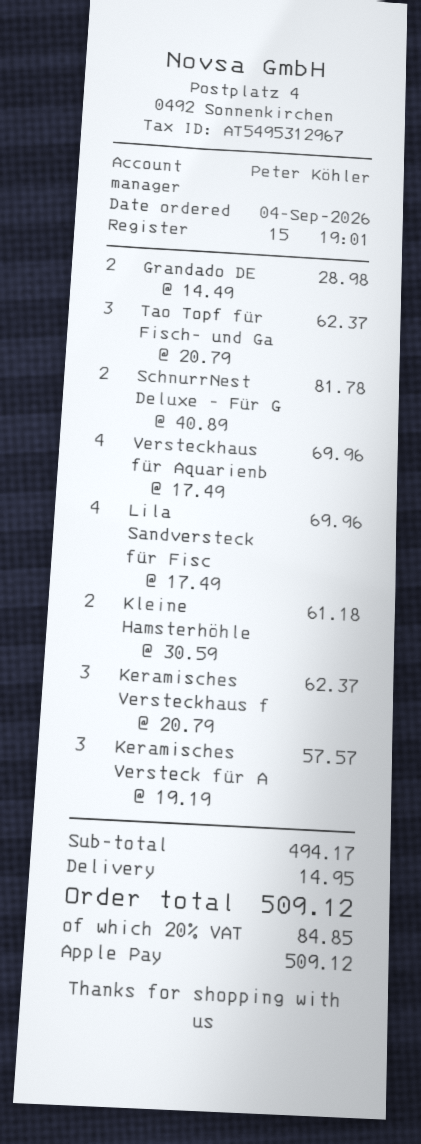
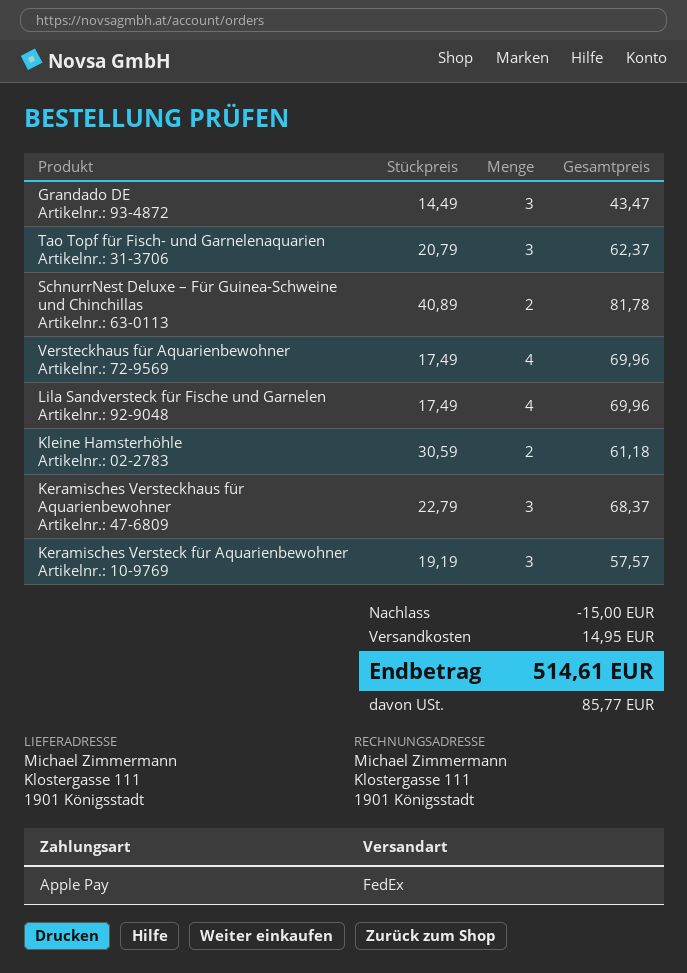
Grandado DE: 2 x 14.49 = 28.98 -> 3 x 14.49 = 43.47
Keramisches Versteckhaus f: 3 x 20.79 = 62.37 -> 3 x 22.79 = 68.37
discount: none -> 15.00
tax: 84.85 -> 85.77
total: 509.12 -> 514.61

